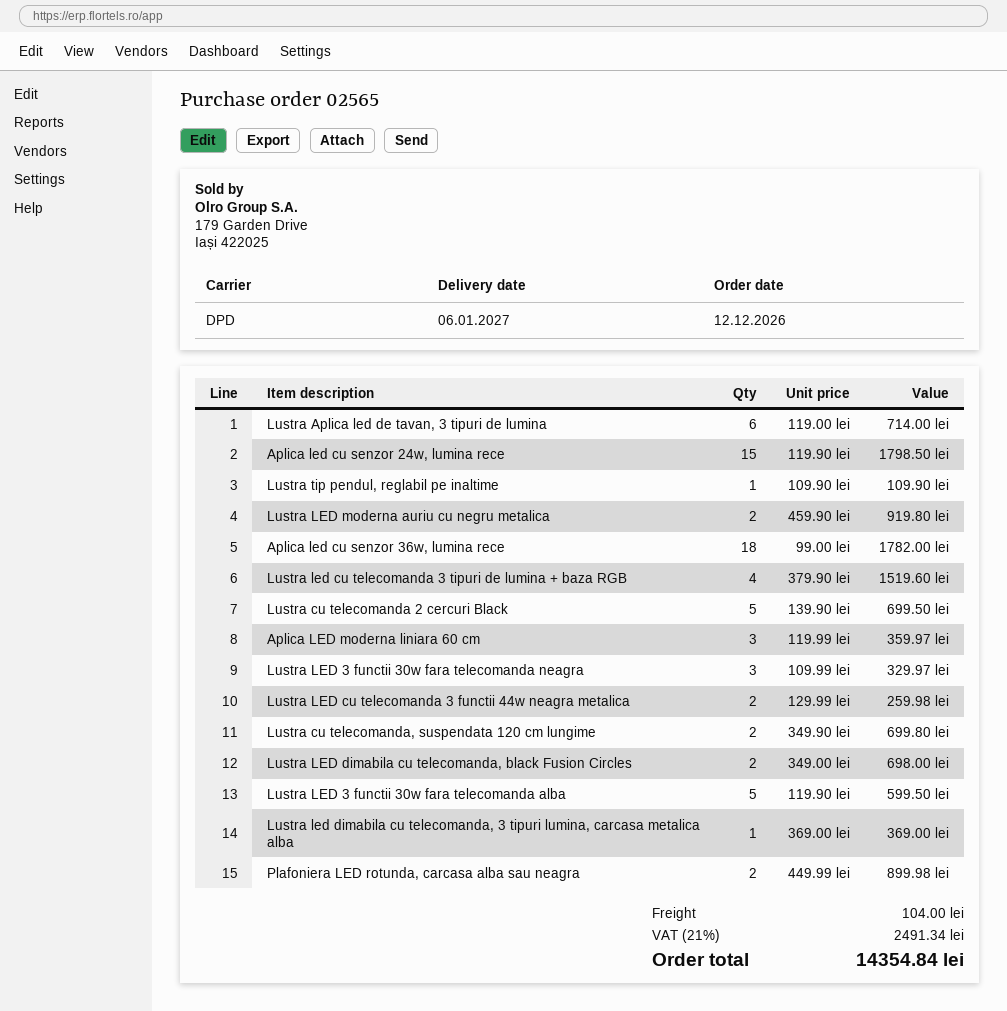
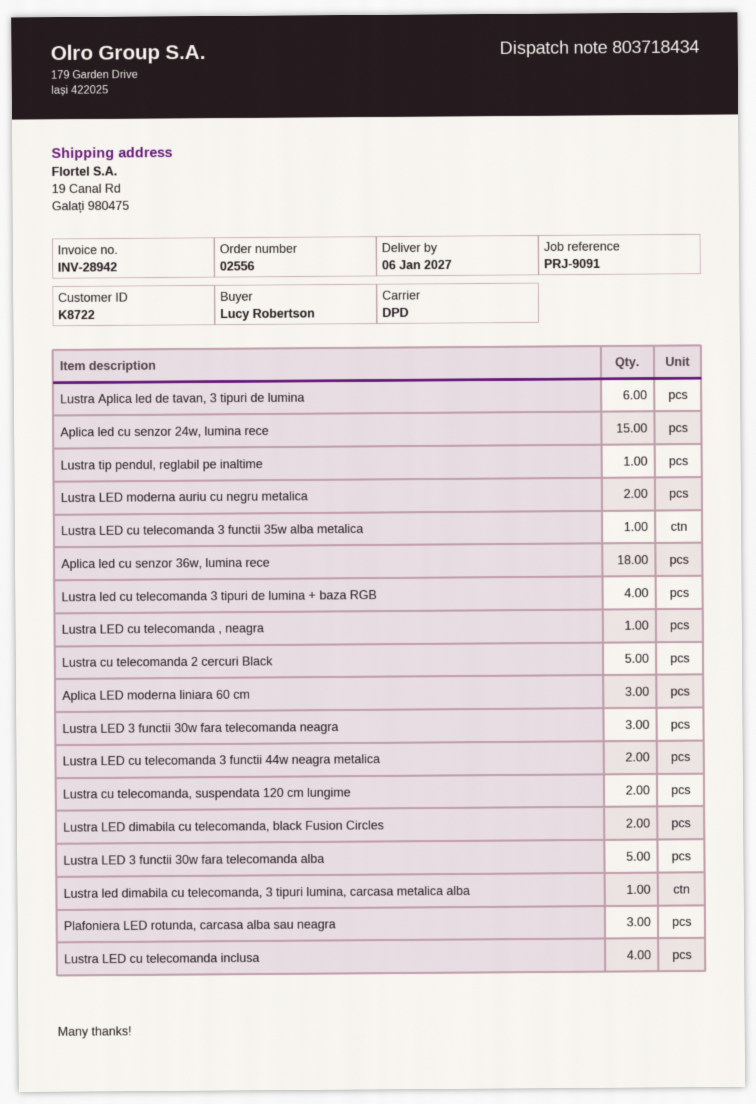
order number: 02565 -> 02556
Plafoniera LED rotunda, carcasa alba sau neagra: 2 -> 3
Lustra LED cu telecomanda 3 functii 35w alba metalica: none -> 1
Lustra LED cu telecomanda , neagra: none -> 1
Lustra LED cu telecomanda inclusa: none -> 4

